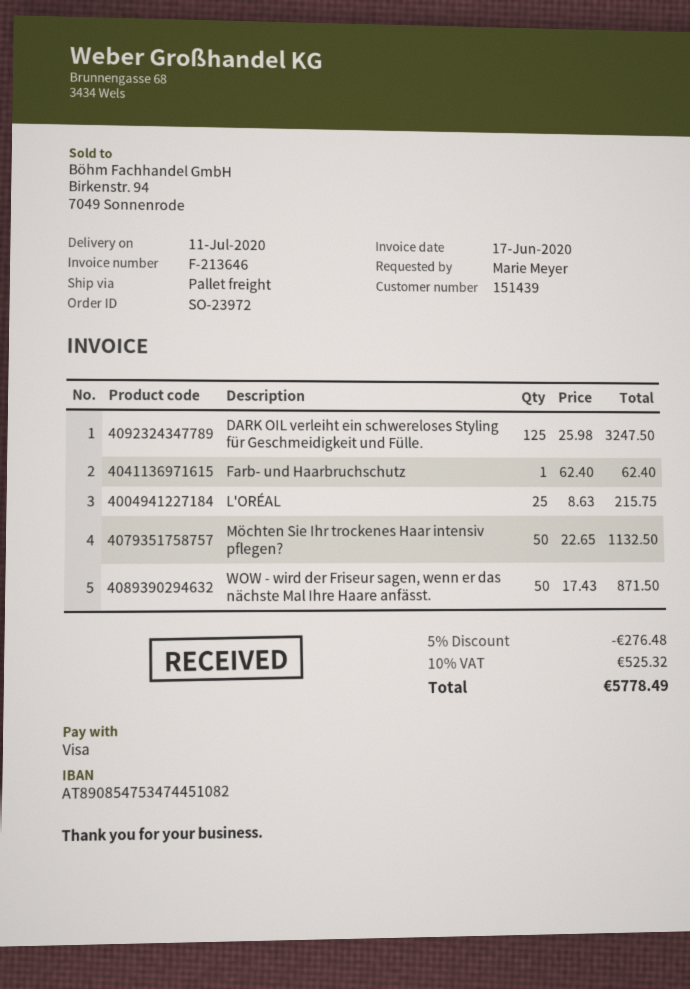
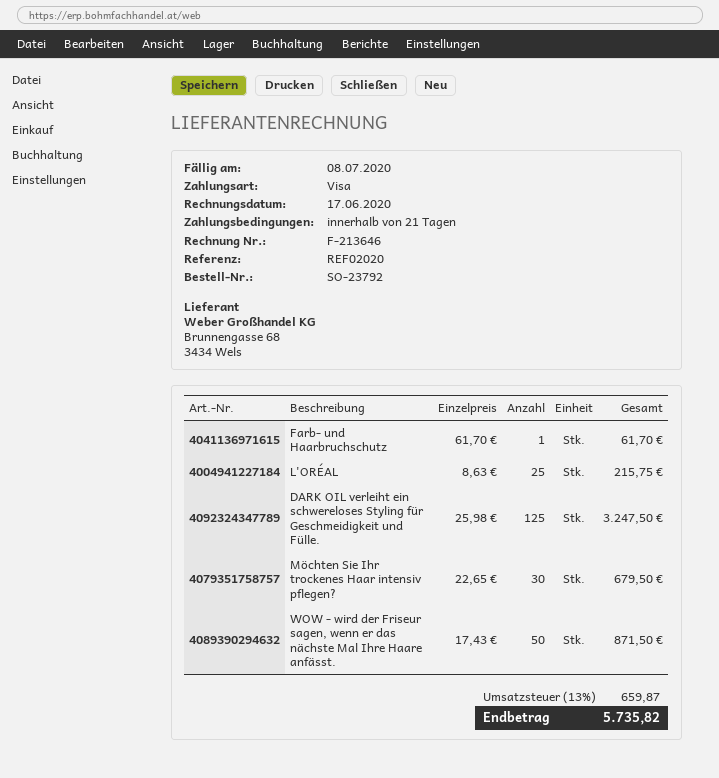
order number: SO-23972 -> SO-23792
Farb- und Haarbruchschutz: 1 x 62.40 = 62.40 -> 1 x 61.70 = 61.70
Möchten Sie Ihr trockenes Haar intensiv pflegen?: 50 x 22.65 = 1132.50 -> 30 x 22.65 = 679.50
discount: 5% = 276.48 -> none
tax: 10% = 525.32 -> 13% = 659.87
total: 5778.49 -> 5735.82

